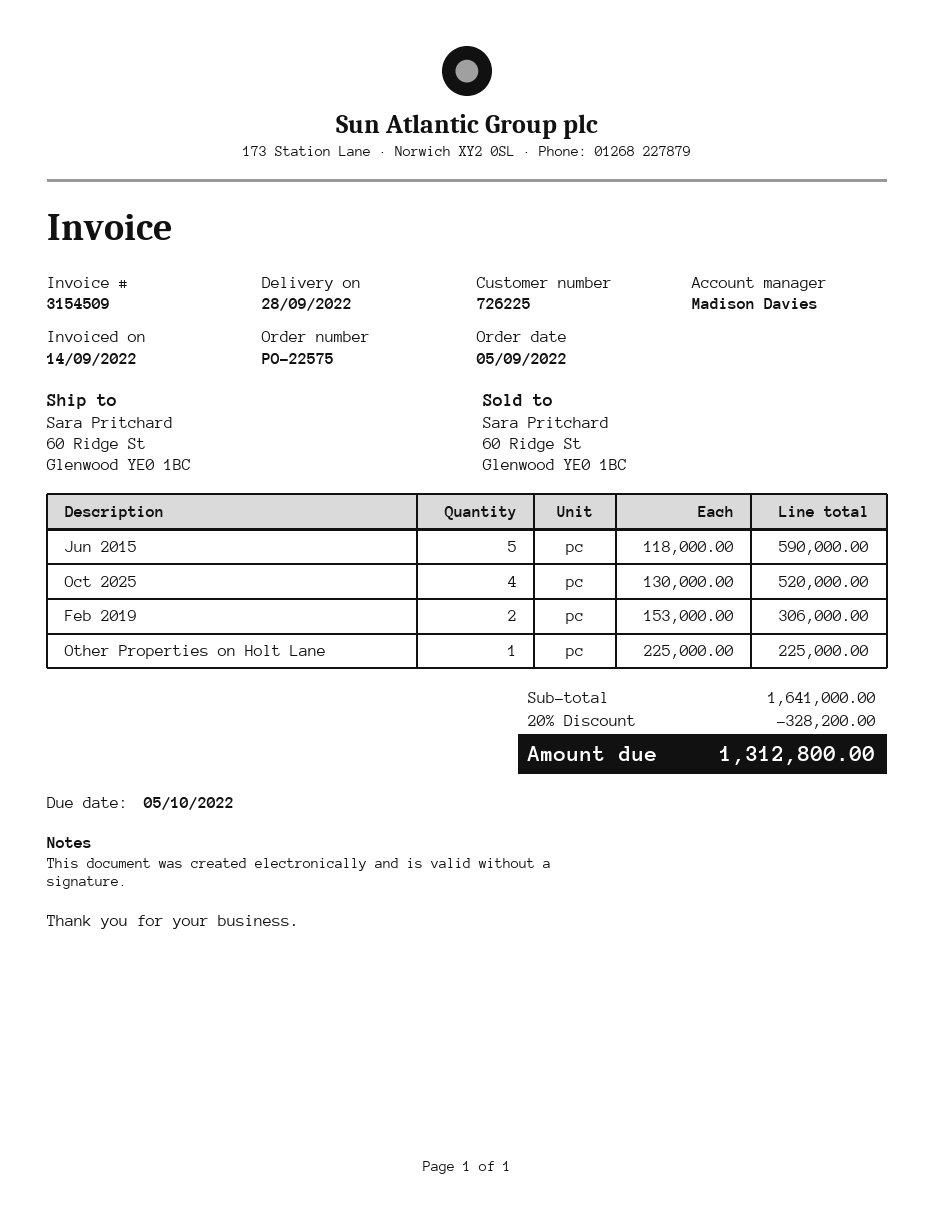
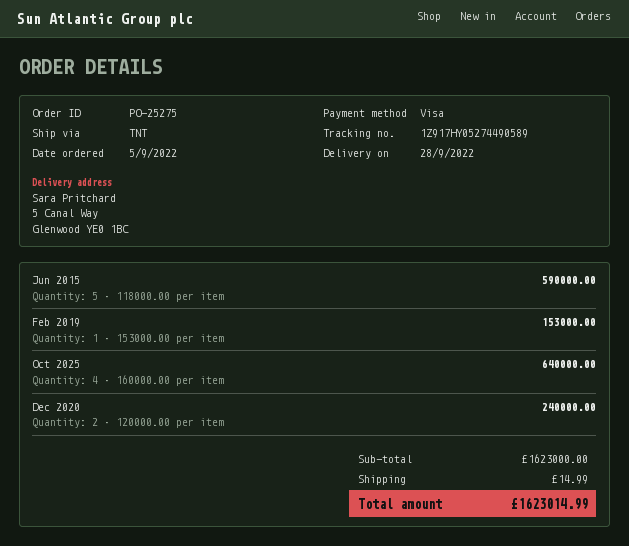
order number: PO-22575 -> PO-25275
ship to: 60 Ridge St, Glenwood YE0 1BC -> 5 Canal Way, Glenwood YE0 1BC
Oct 2025: 4 x 130000.00 = 520000.00 -> 4 x 160000.00 = 640000.00
Feb 2019: 2 x 153000.00 = 306000.00 -> 1 x 153000.00 = 153000.00
Other Properties on Holt Lane: 1 x 225000.00 = 225000.00 -> none
Dec 2020: none -> 2 x 120000.00 = 240000.00
subtotal: 1641000.00 -> 1623000.00
discount: 20% = 328200.00 -> none
shipping: none -> 14.99
total: 1312800.00 -> 1623014.99

